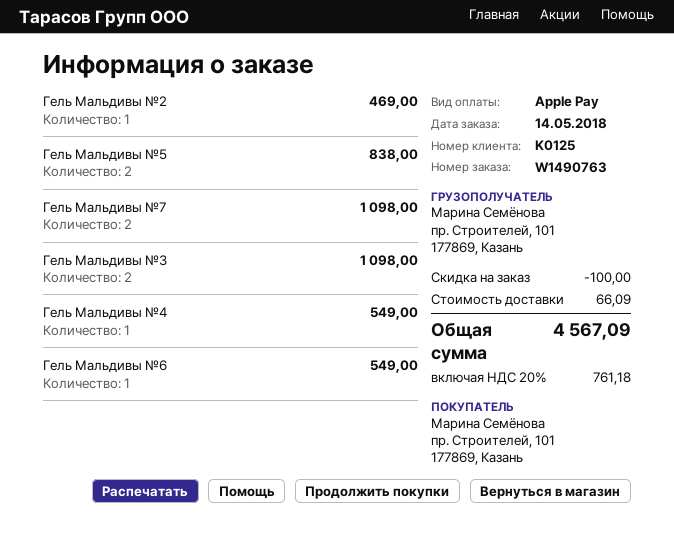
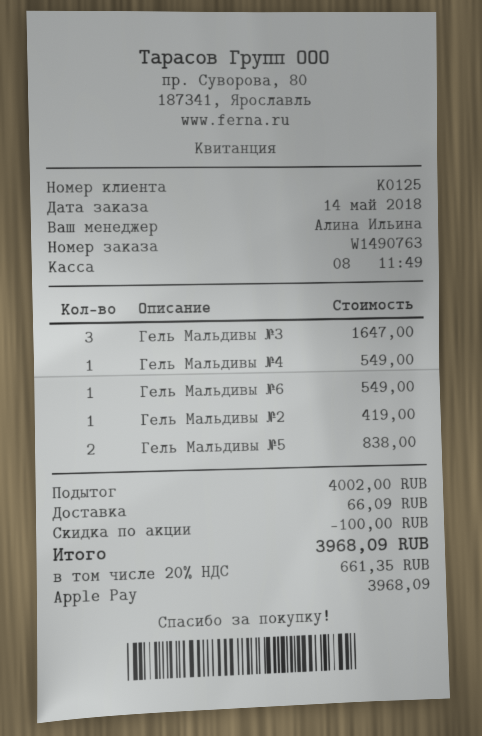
Гель Мальдивы №2: 1 for 469.00 -> 1 for 419.00
Гель Мальдивы №7: 2 for 1098.00 -> none
Гель Мальдивы №3: 2 for 1098.00 -> 3 for 1647.00
tax: 20% = 761.18 -> 20% = 661.35
total: 4567.09 -> 3968.09

